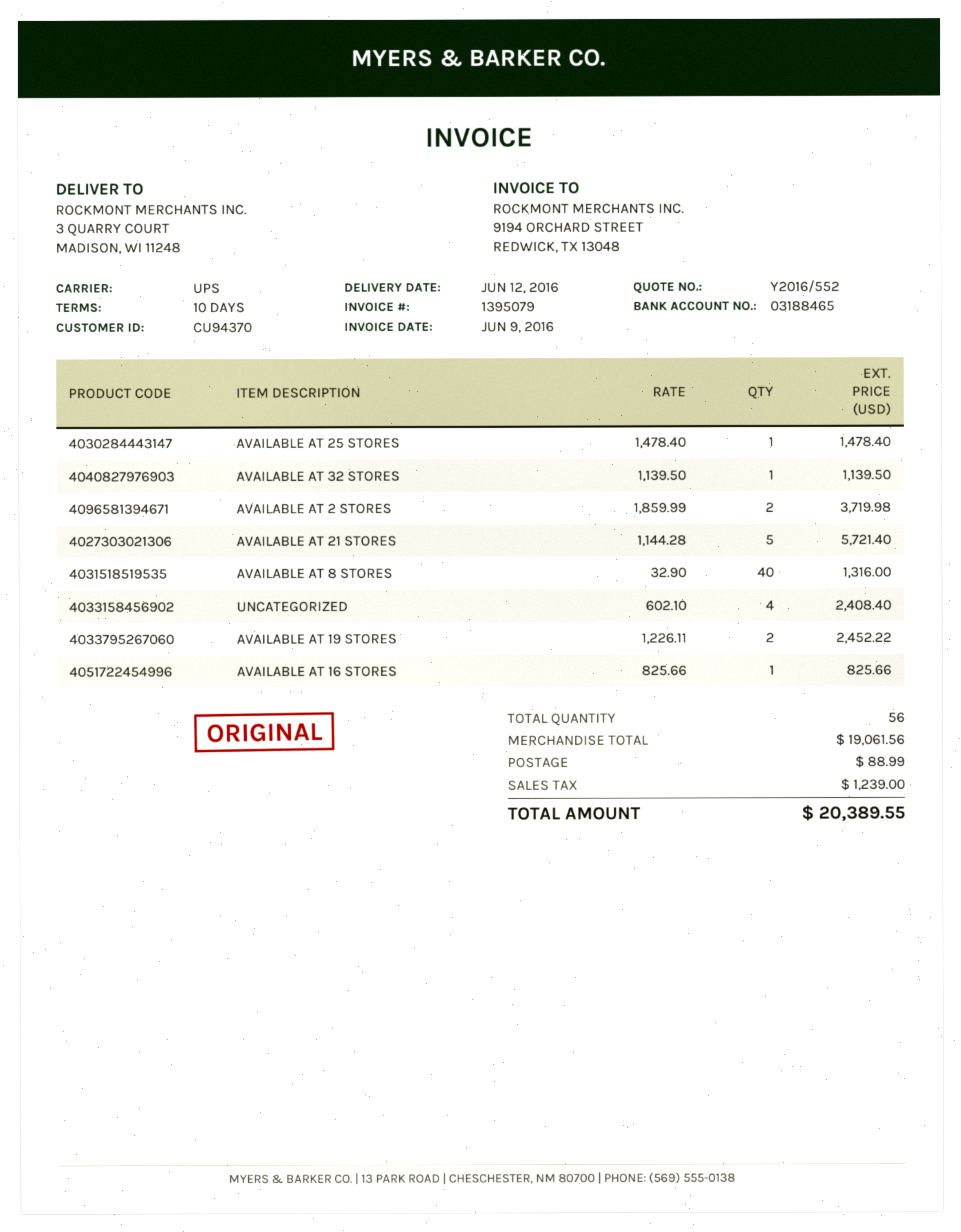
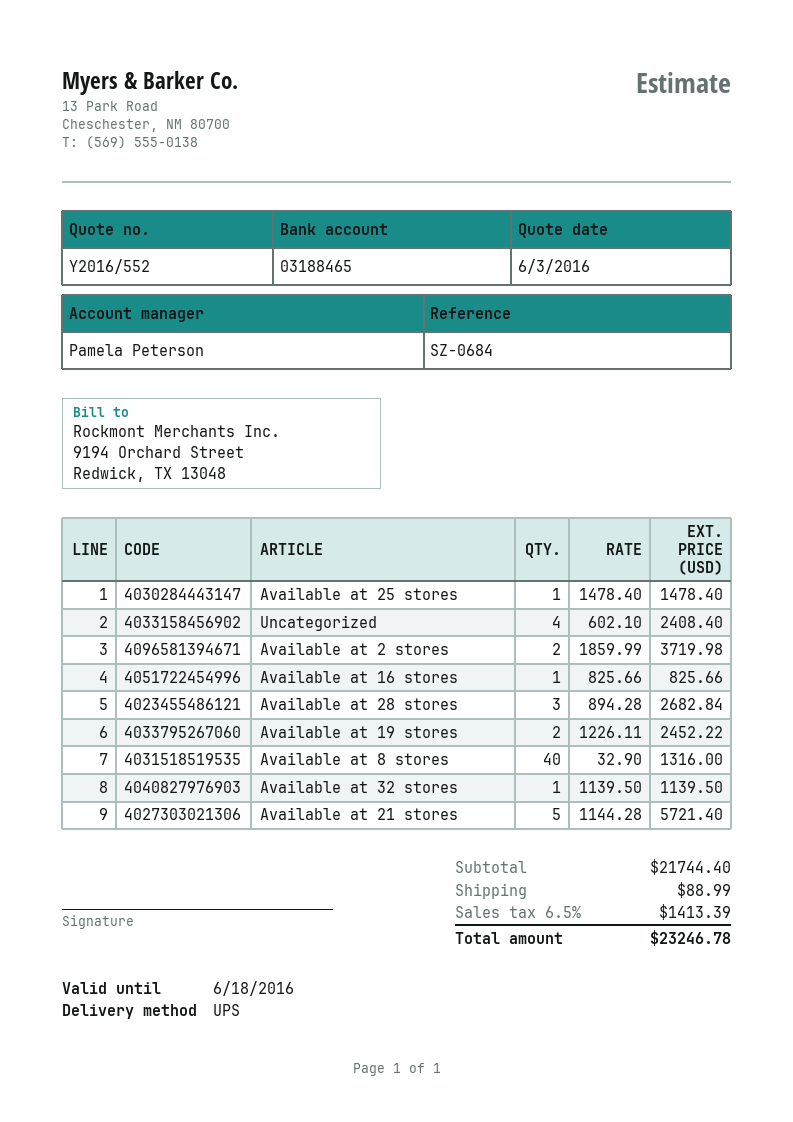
Available at 28 stores: none -> 3 x 894.28 = 2682.84
subtotal: 19061.56 -> 21744.40
tax: 1239.00 -> 1413.39
total: 20389.55 -> 23246.78

